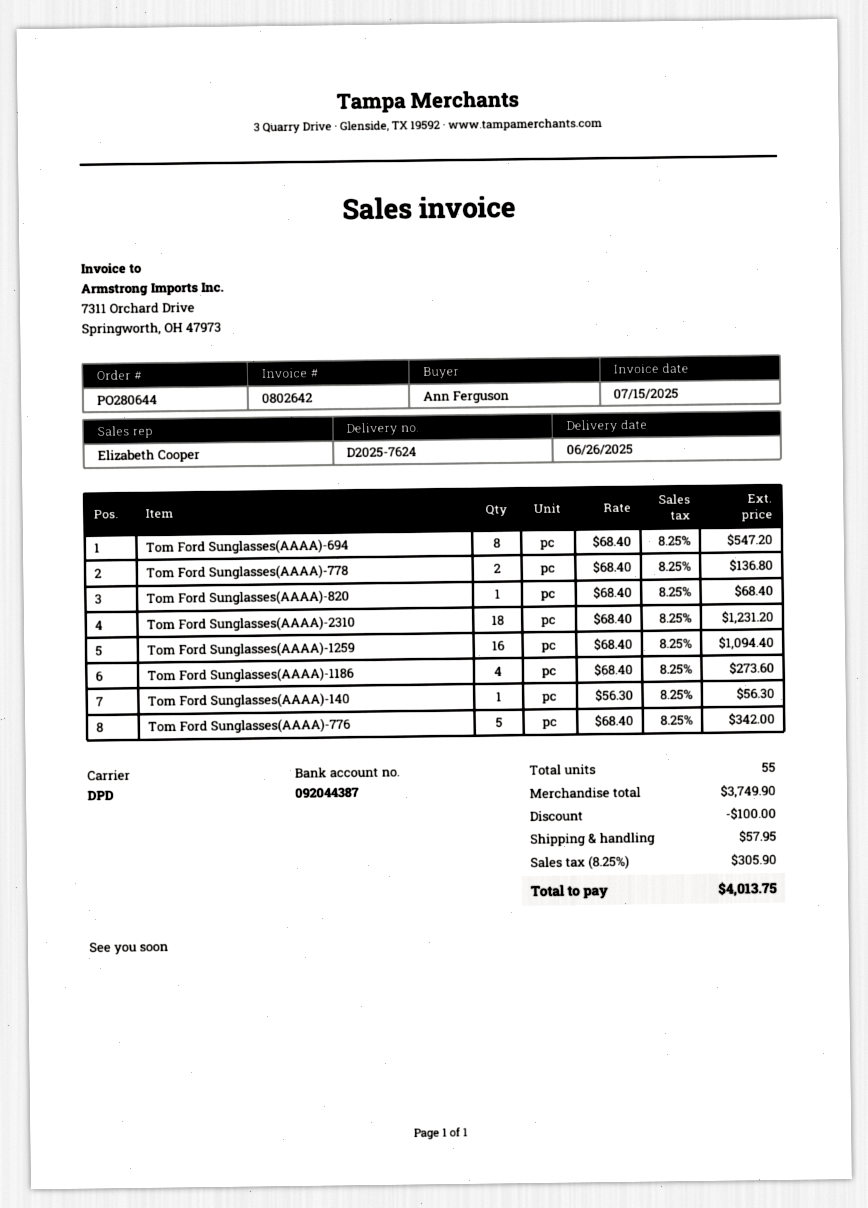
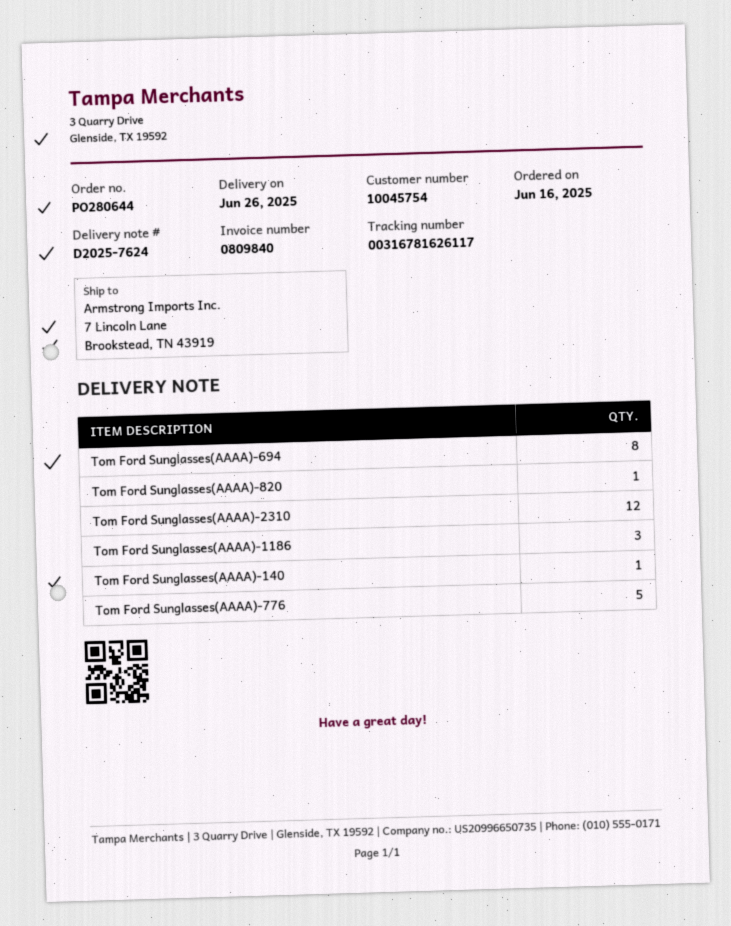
invoice number: 0802642 -> 0809840
Tom Ford Sunglasses(AAAA)-778: 2 -> none
Tom Ford Sunglasses(AAAA)-2310: 18 -> 12
Tom Ford Sunglasses(AAAA)-1259: 16 -> none
Tom Ford Sunglasses(AAAA)-1186: 4 -> 3

